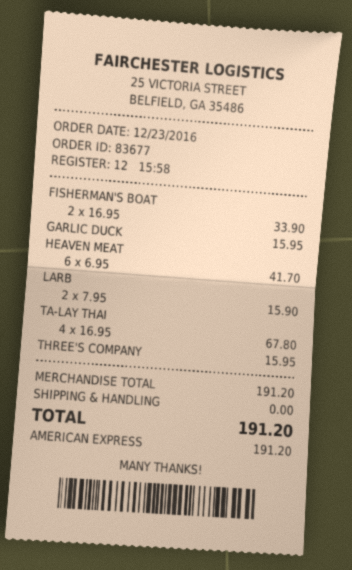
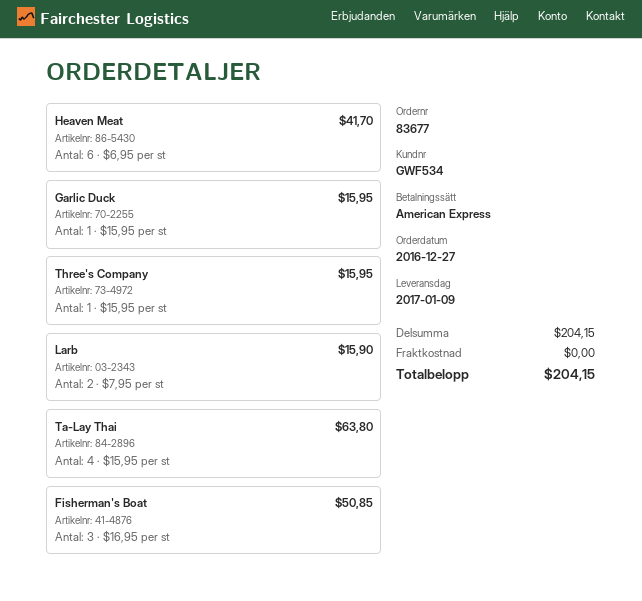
order date: 2016-12-23 -> 2016-12-27
FISHERMAN'S BOAT: 2 x 16.95 = 33.90 -> 3 x 16.95 = 50.85
TA-LAY THAI: 4 x 16.95 = 67.80 -> 4 x 15.95 = 63.80
subtotal: 191.20 -> 204.15
total: 191.20 -> 204.15

